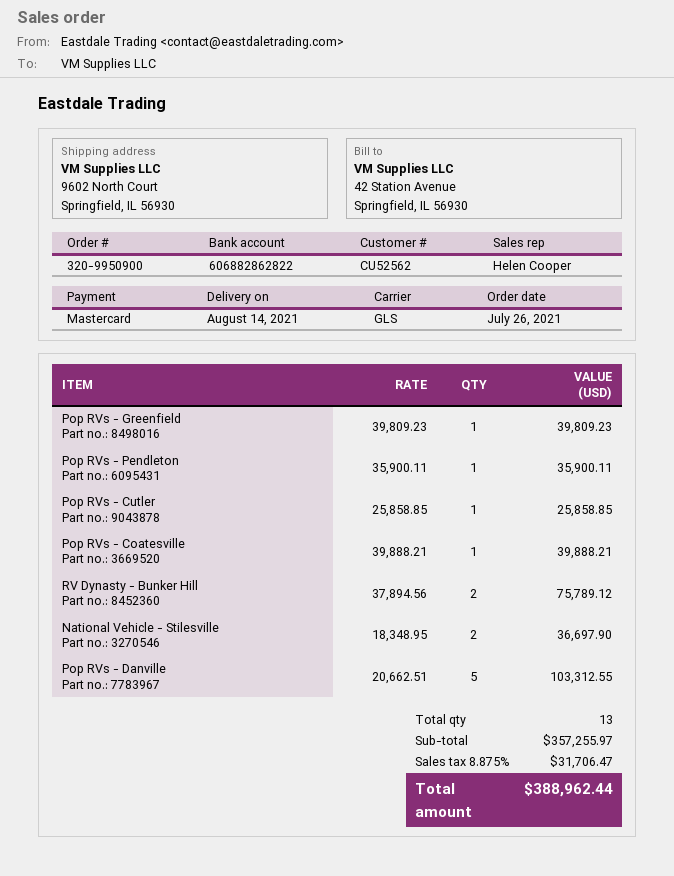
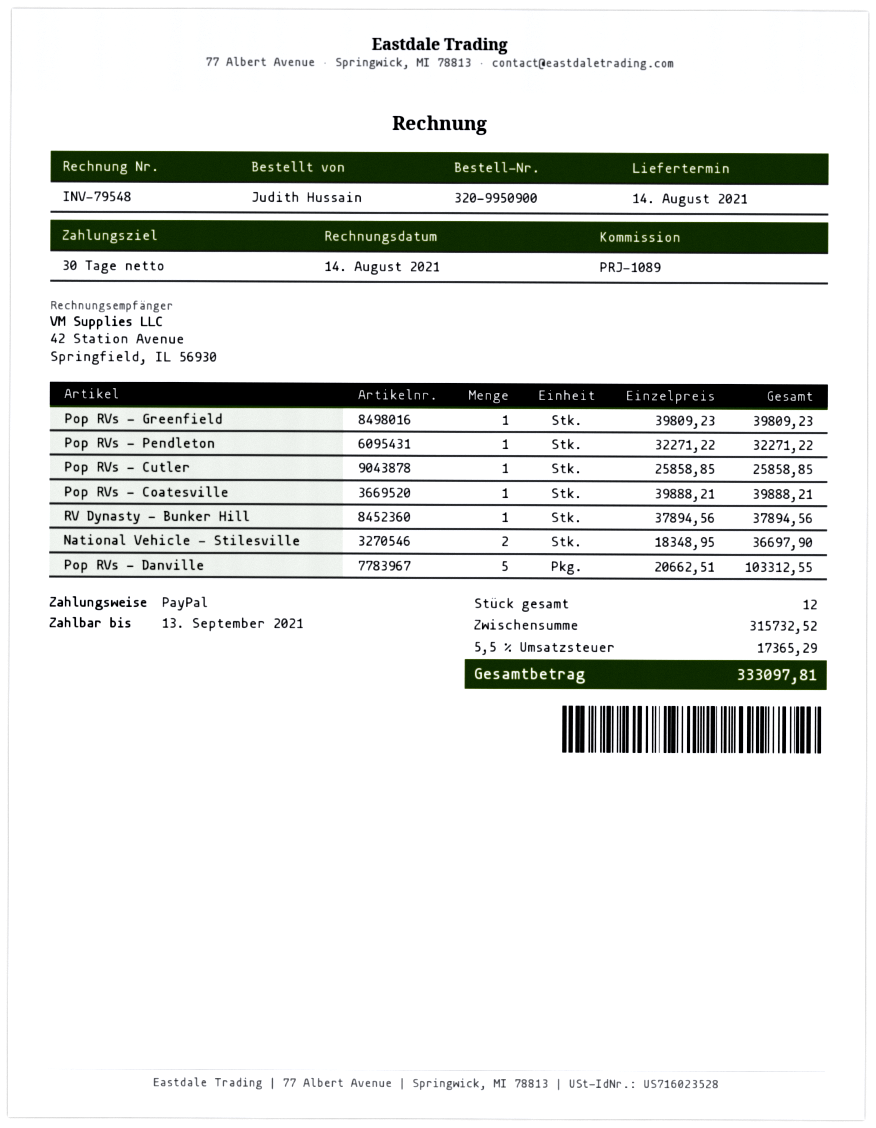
payment method: Mastercard -> PayPal
Pop RVs - Pendleton: 1 x 35900.11 = 35900.11 -> 1 x 32271.22 = 32271.22
RV Dynasty - Bunker Hill: 2 x 37894.56 = 75789.12 -> 1 x 37894.56 = 37894.56
total quantity: 13 -> 12
subtotal: 357255.97 -> 315732.52
tax: 8.875% = 31706.47 -> 5.5% = 17365.29
total: 388962.44 -> 333097.81

